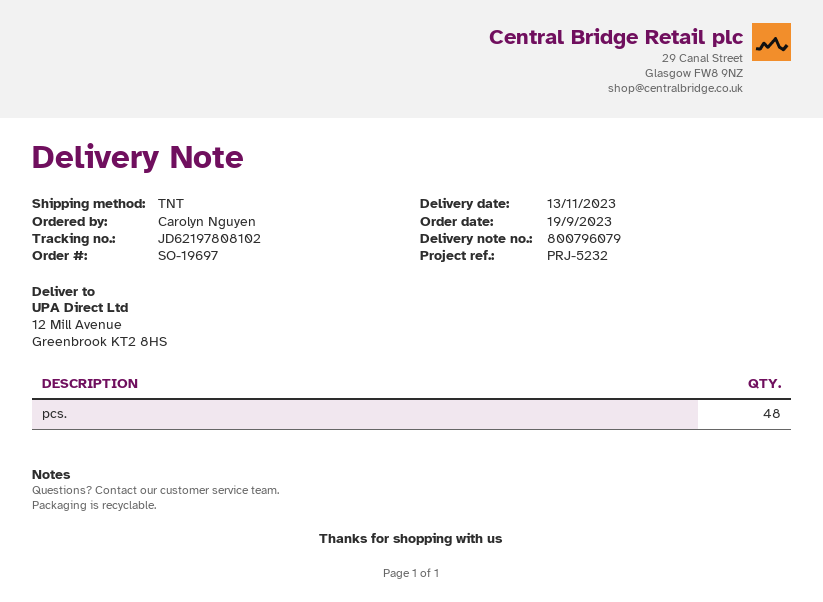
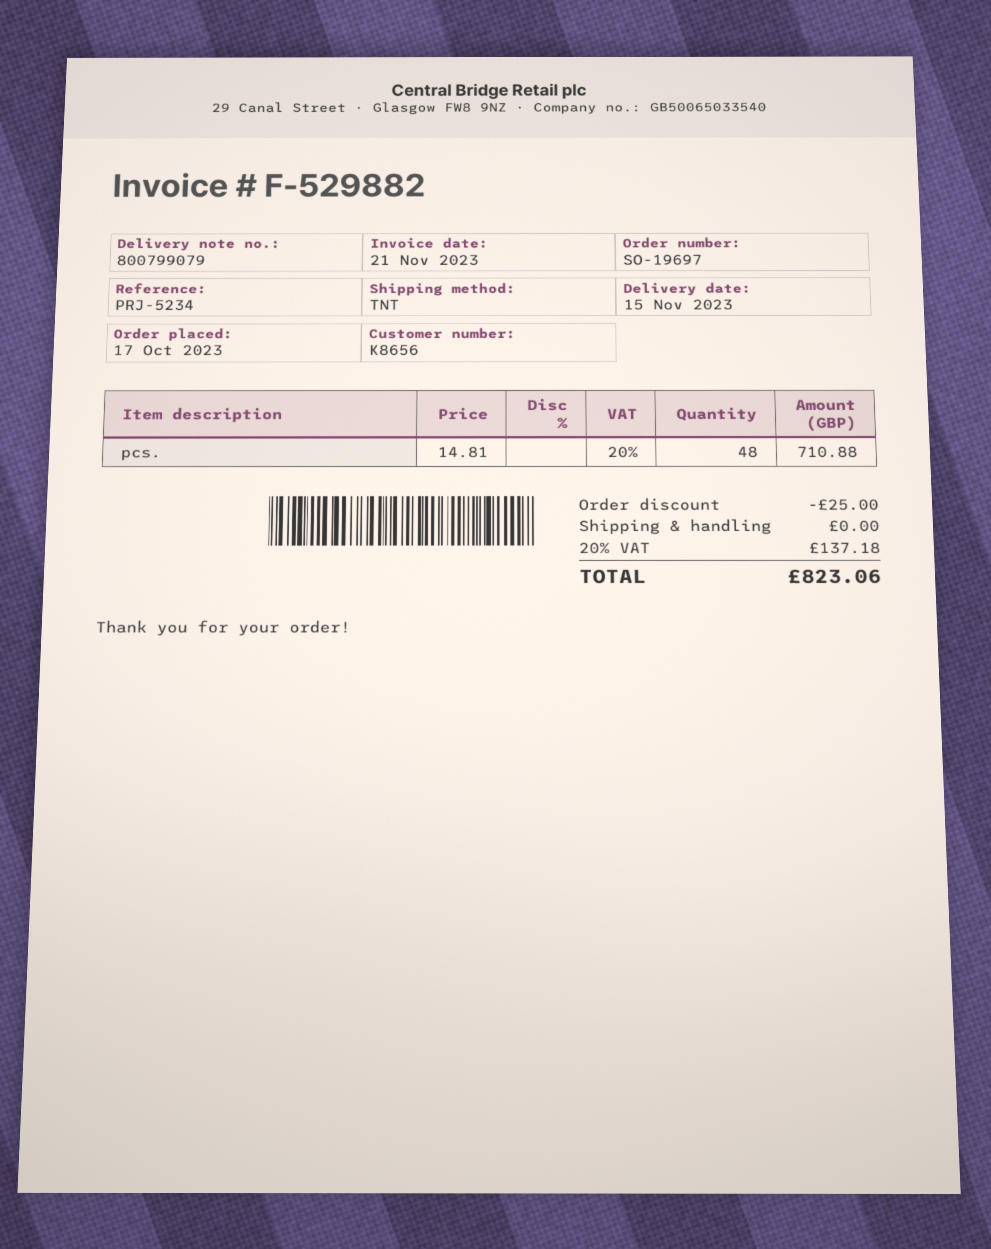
order date: 2023-09-19 -> 2023-10-17
delivery note number: 800796079 -> 800799079
delivery date: 2023-11-13 -> 2023-11-15
reference: PRJ-5232 -> PRJ-5234

